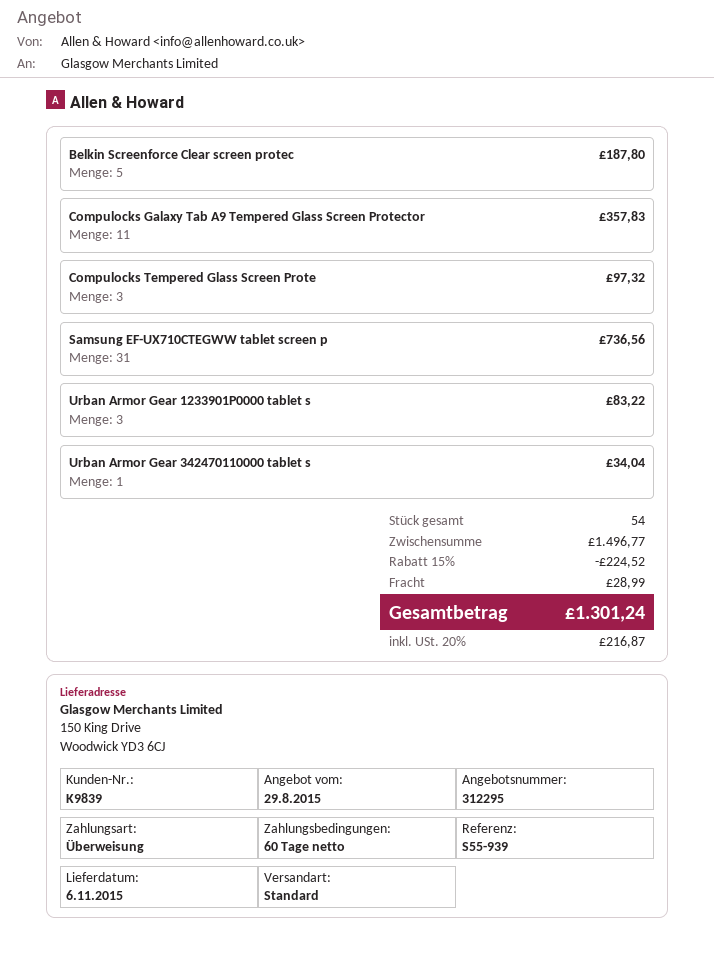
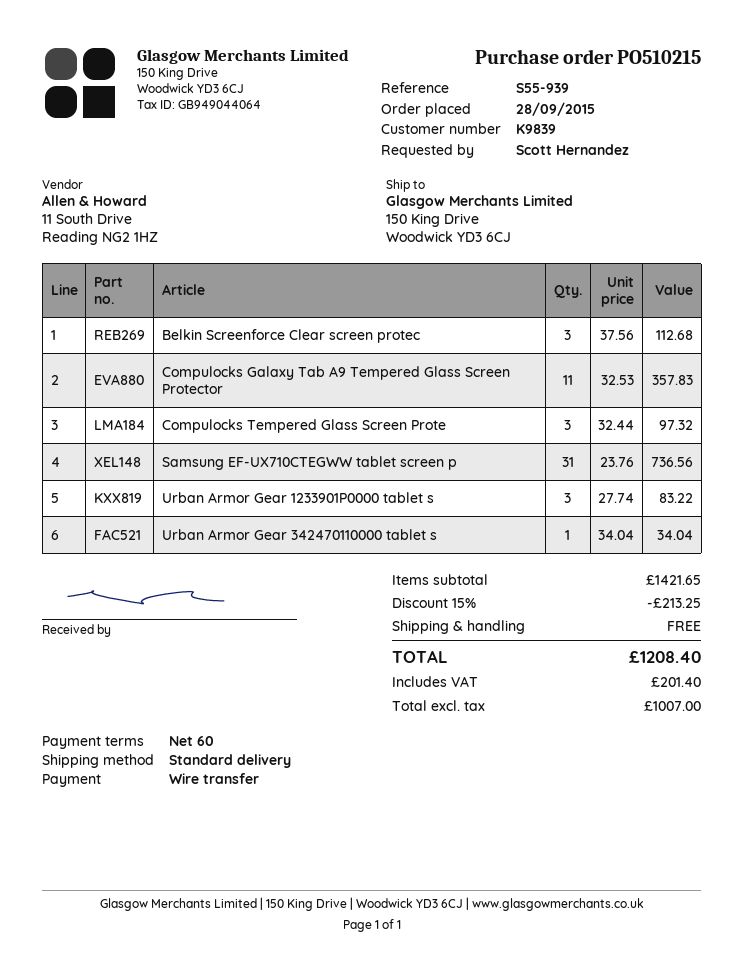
Belkin Screenforce Clear screen protec: 5 for 187.80 -> 3 for 112.68
subtotal: 1496.77 -> 1421.65
discount: 15% = 224.52 -> 15% = 213.25
shipping: 28.99 -> 0.00
tax: 216.87 -> 201.40
total: 1301.24 -> 1208.40

